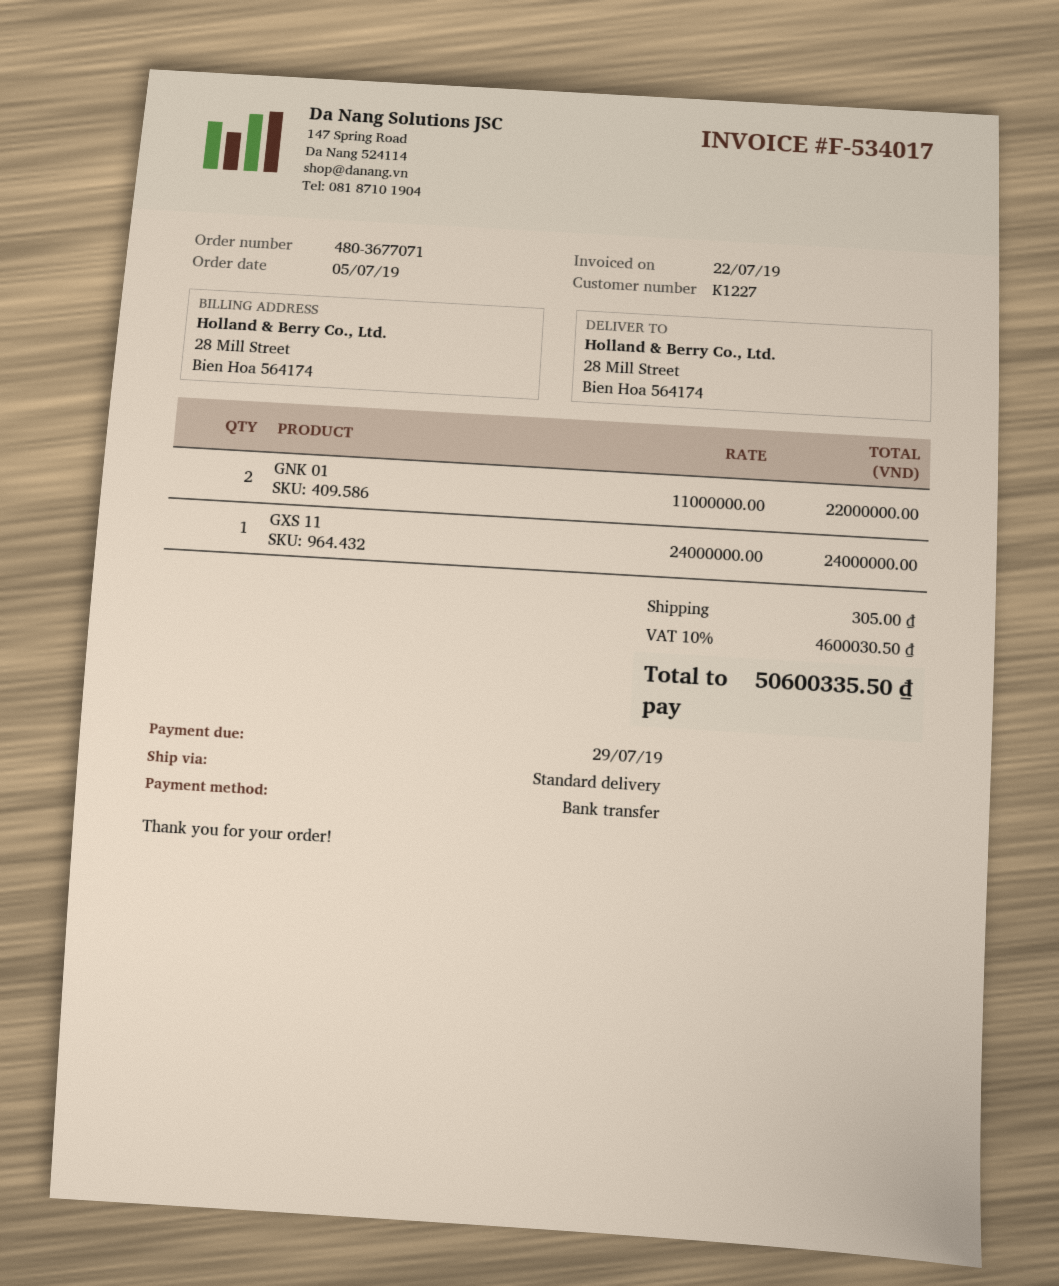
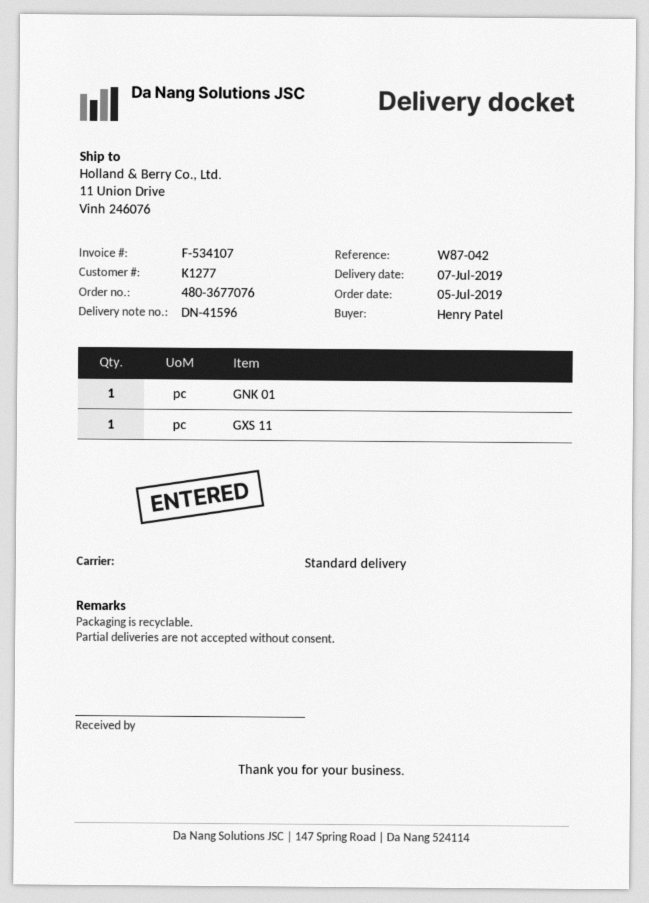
order number: 480-3677071 -> 480-3677076
invoice number: F-534017 -> F-534107
customer number: K1227 -> K1277
ship to: 28 Mill Street, Bien Hoa 564174 -> 11 Union Drive, Vinh 246076
GNK 01: 2 -> 1

